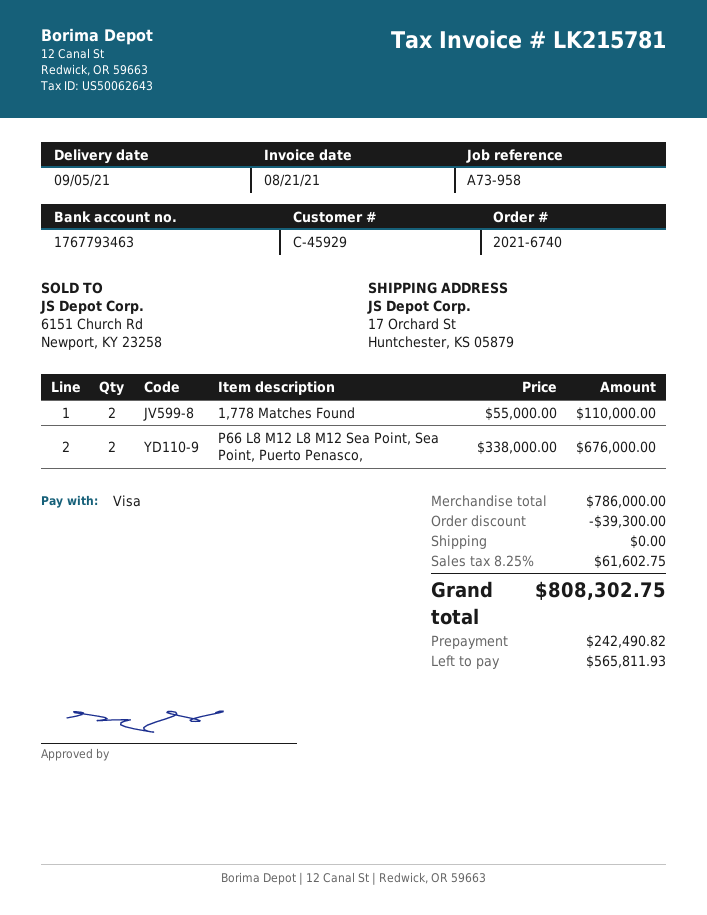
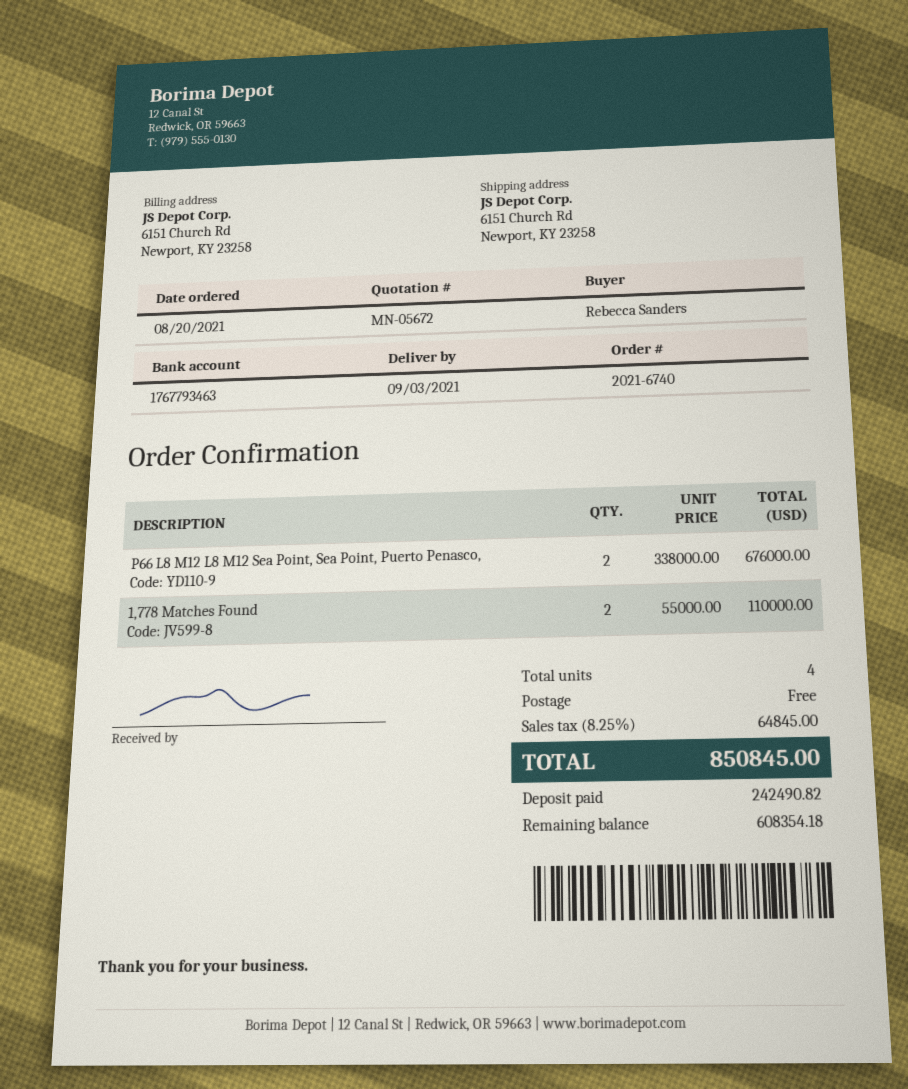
delivery date: 2021-09-05 -> 2021-09-03
ship to: 17 Orchard St, Huntchester, KS 05879 -> 6151 Church Rd, Newport, KY 23258
discount: 39300.00 -> none
tax: 8.25% = 61602.75 -> 8.25% = 64845.00
total: 808302.75 -> 850845.00
balance: 565811.93 -> 608354.18

